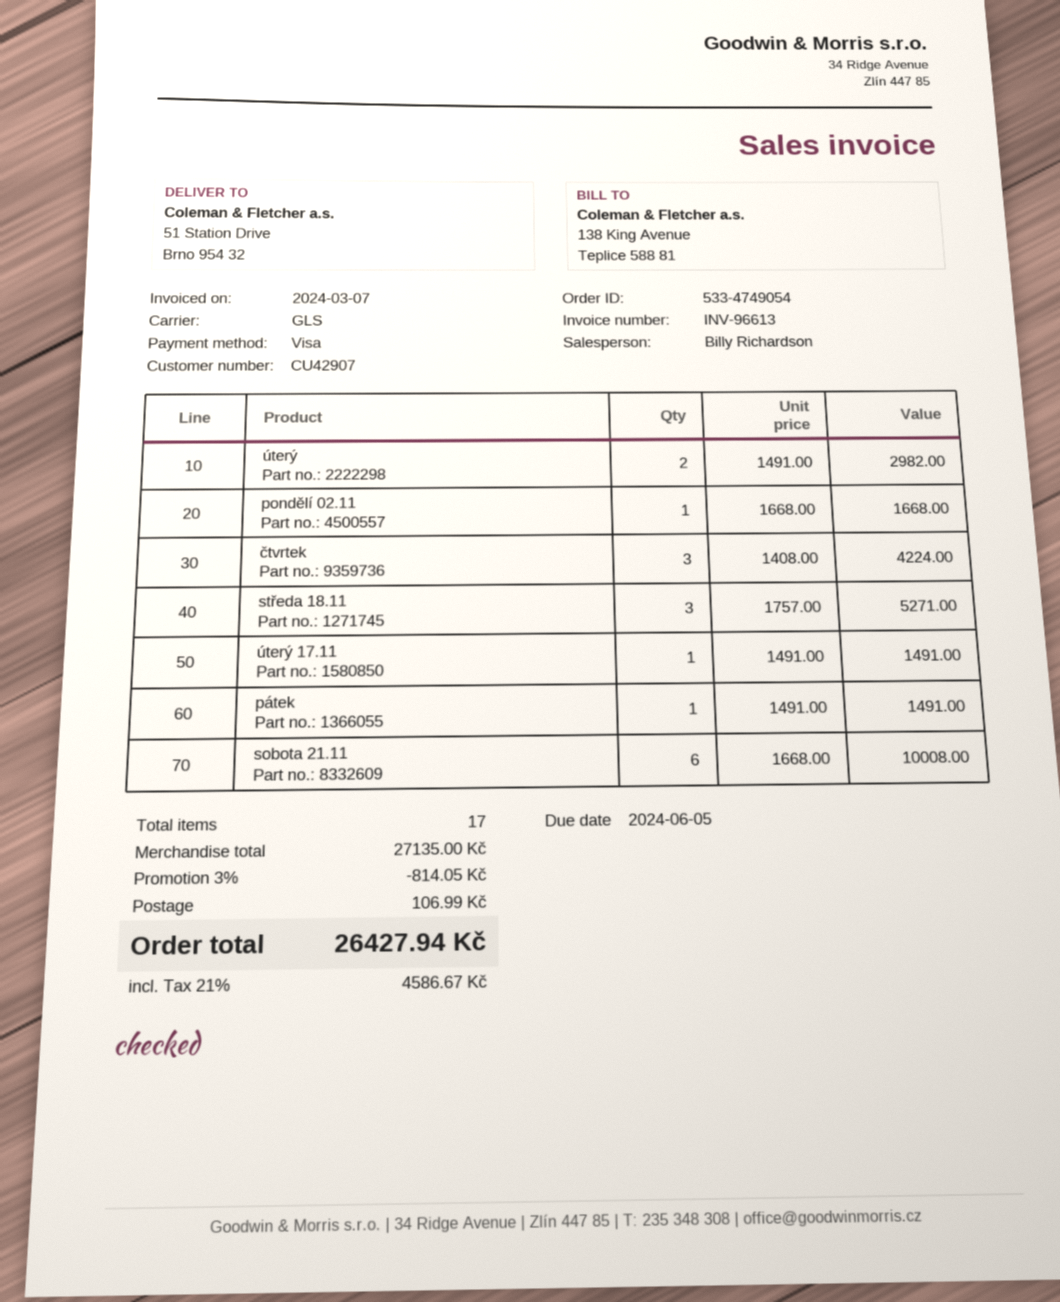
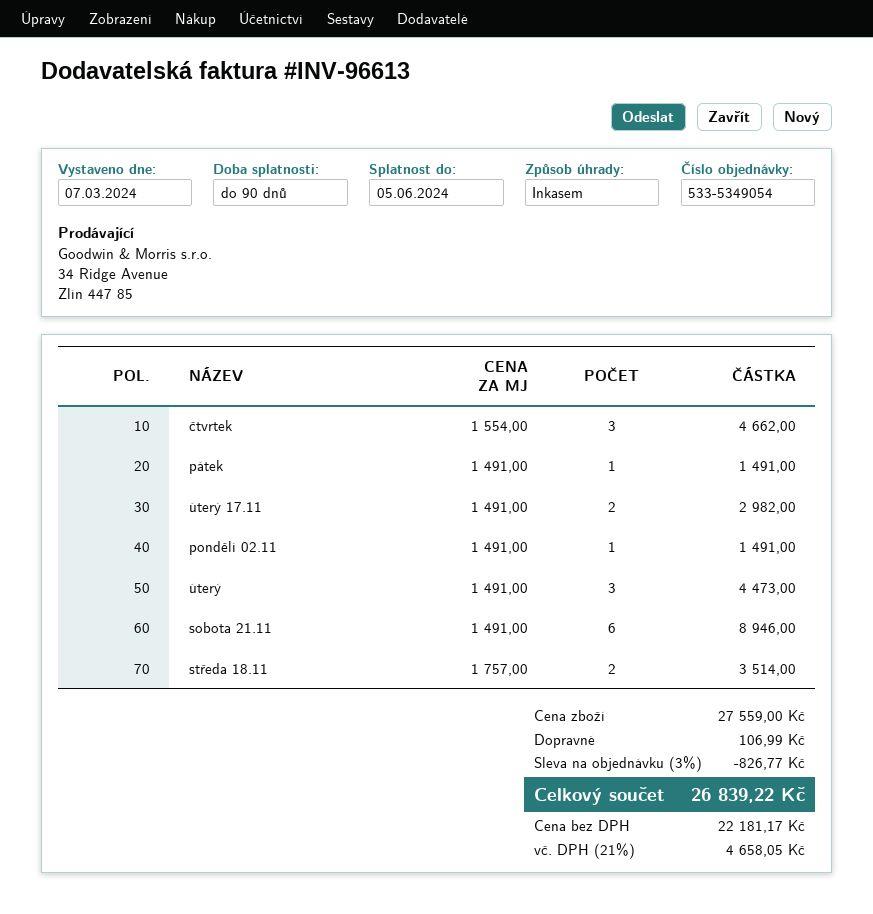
order number: 533-4749054 -> 533-5349054
payment method: Visa -> direct debit
úterý: 2 x 1491.00 = 2982.00 -> 3 x 1491.00 = 4473.00
pondělí 02.11: 1 x 1668.00 = 1668.00 -> 1 x 1491.00 = 1491.00
čtvrtek: 3 x 1408.00 = 4224.00 -> 3 x 1554.00 = 4662.00
středa 18.11: 3 x 1757.00 = 5271.00 -> 2 x 1757.00 = 3514.00
úterý 17.11: 1 x 1491.00 = 1491.00 -> 2 x 1491.00 = 2982.00
sobota 21.11: 6 x 1668.00 = 10008.00 -> 6 x 1491.00 = 8946.00
subtotal: 27135.00 -> 27559.00
discount: 3% = 814.05 -> 3% = 826.77
tax: 21% = 4586.67 -> 21% = 4658.05
total: 26427.94 -> 26839.22

